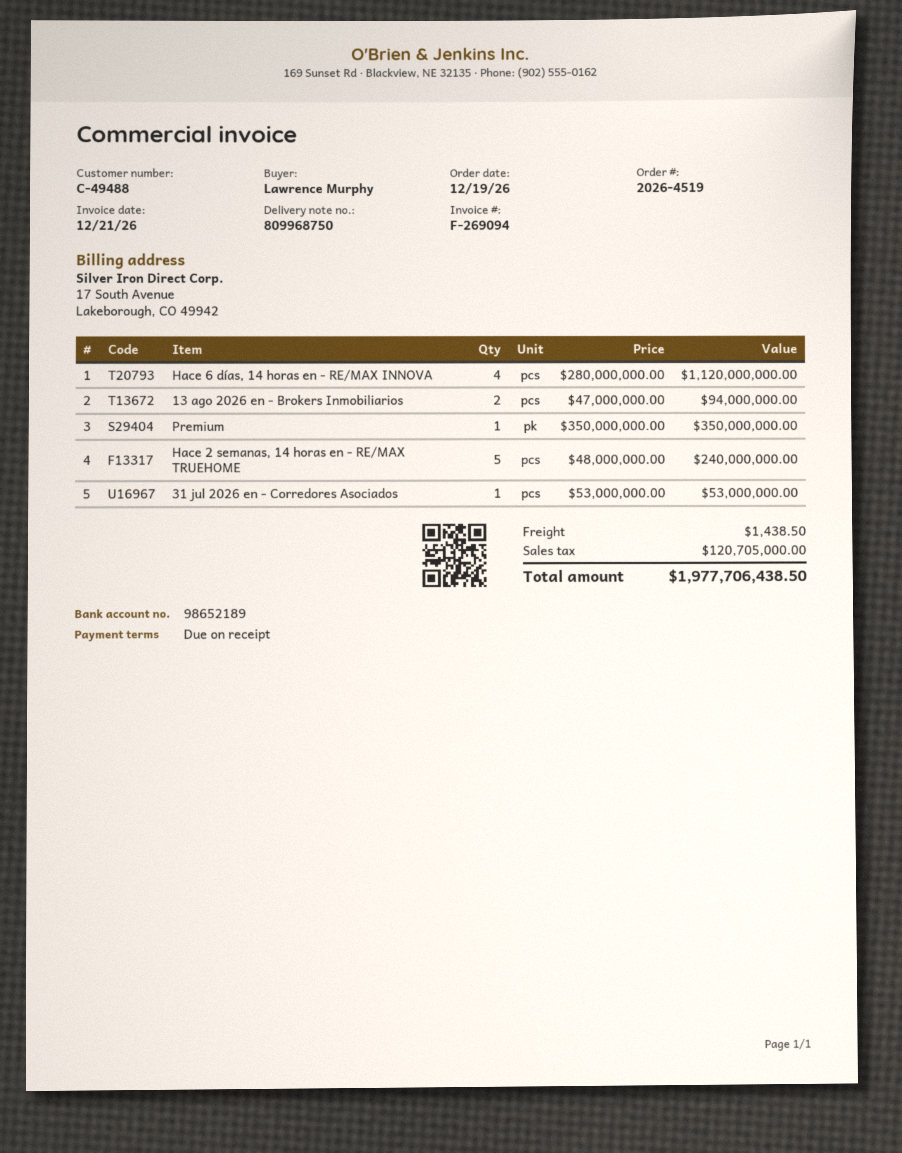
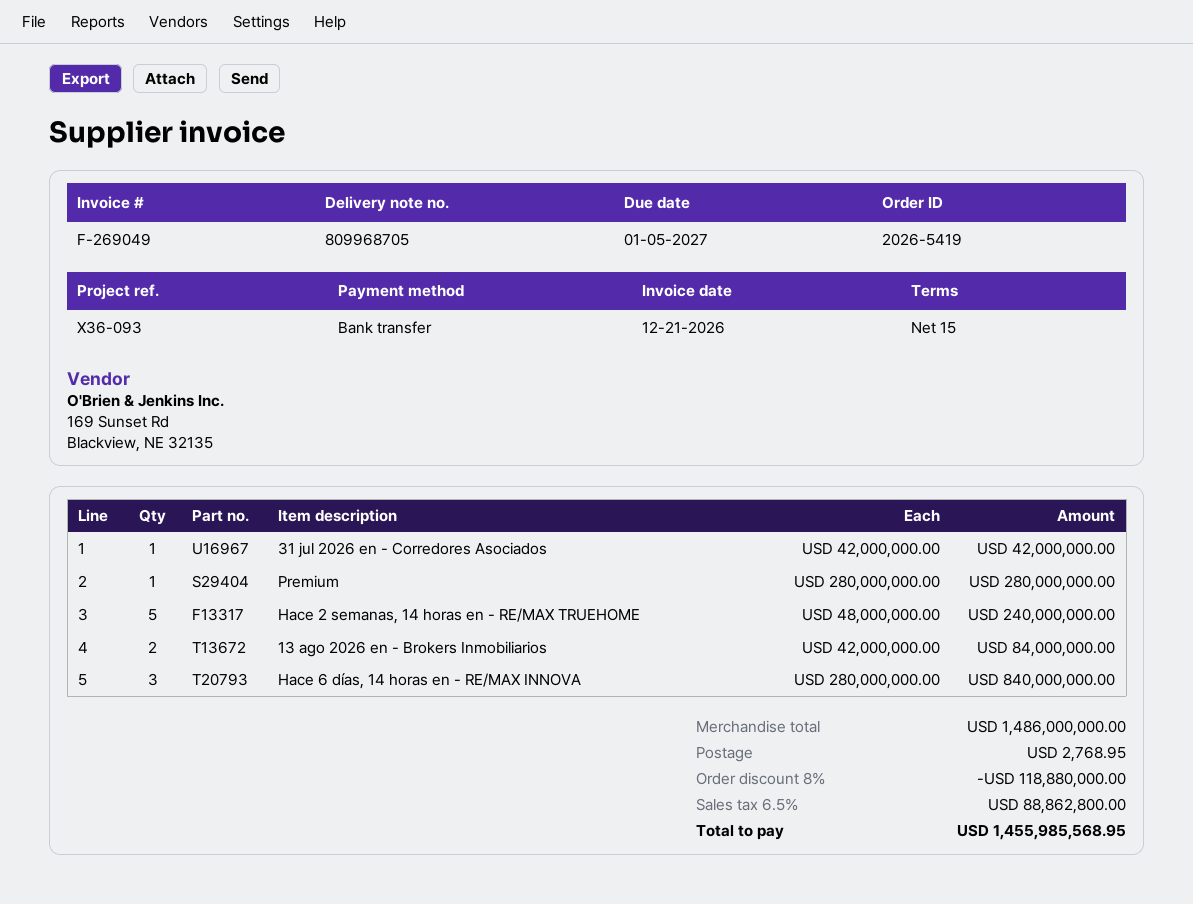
order number: 2026-4519 -> 2026-5419
delivery note number: 809968750 -> 809968705
invoice number: F-269094 -> F-269049
payment terms: on receipt -> 15 days
Hace 6 días, 14 horas en - RE/MAX INNOVA: 4 x 280000000.00 = 1120000000.00 -> 3 x 280000000.00 = 840000000.00
13 ago 2026 en - Brokers Inmobiliarios: 2 x 47000000.00 = 94000000.00 -> 2 x 42000000.00 = 84000000.00
Premium: 1 x 350000000.00 = 350000000.00 -> 1 x 280000000.00 = 280000000.00
31 jul 2026 en - Corredores Asociados: 1 x 53000000.00 = 53000000.00 -> 1 x 42000000.00 = 42000000.00
discount: none -> 8% = 118880000.00
shipping: 1438.50 -> 2768.95
tax: 120705000.00 -> 88862800.00
total: 1977706438.50 -> 1455985568.95

